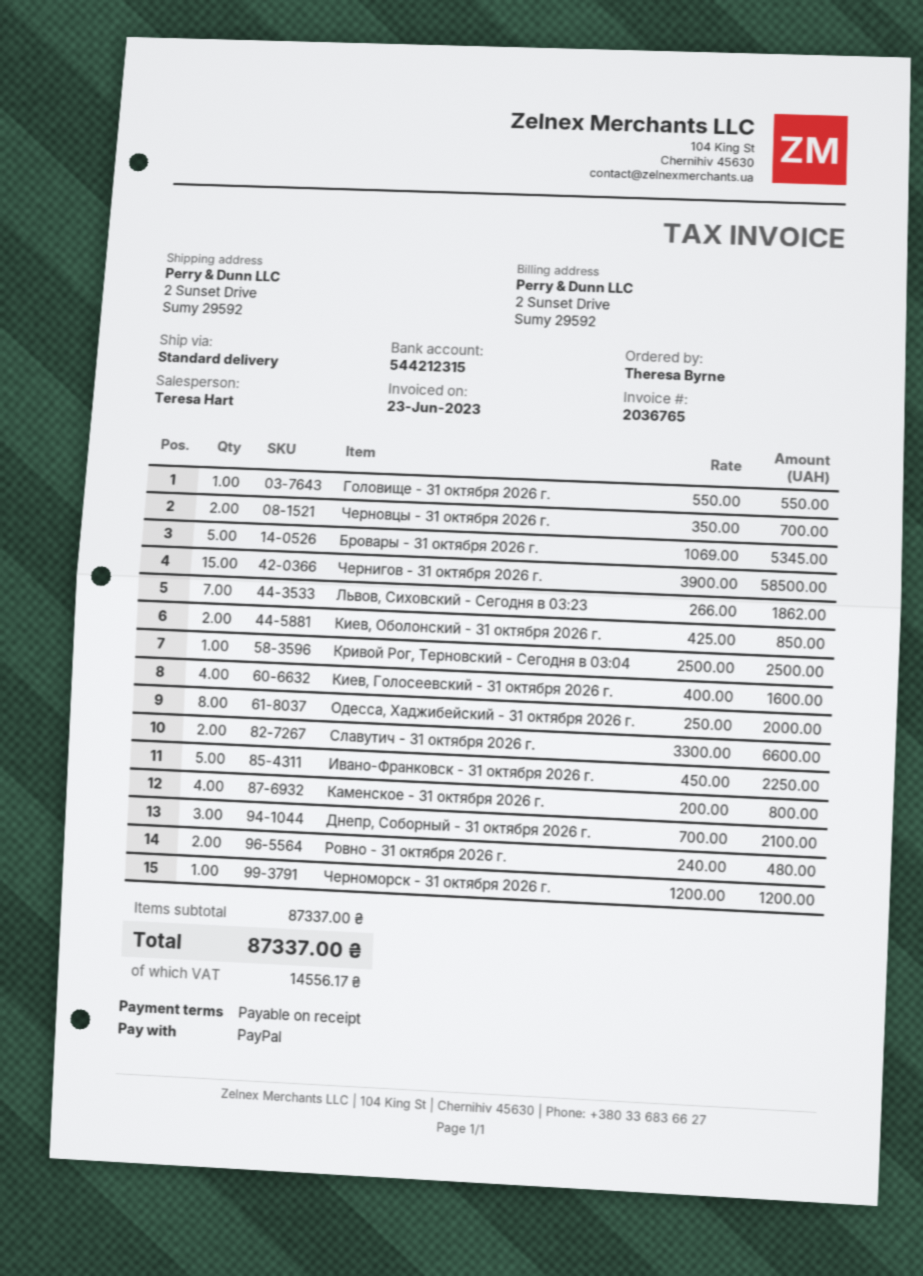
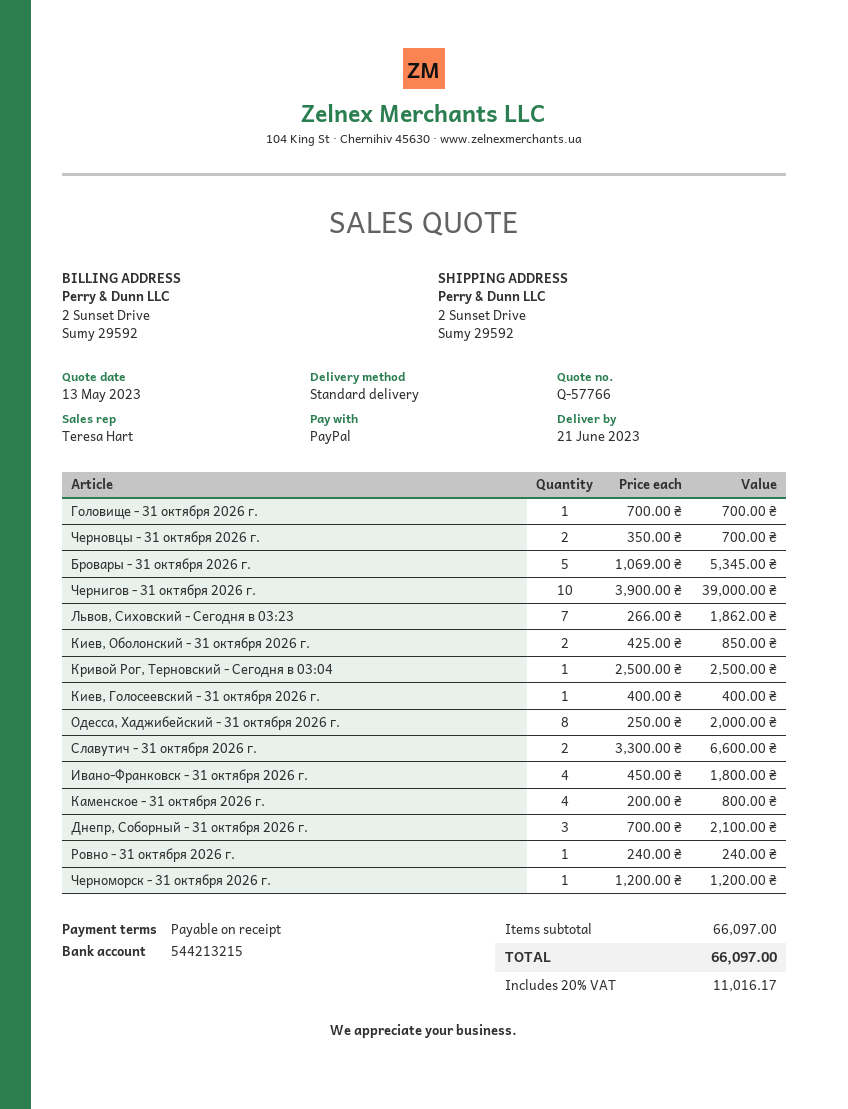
bank account: 544212315 -> 544213215
Головище - 31 октября 2026 г.: 1 x 550.00 = 550.00 -> 1 x 700.00 = 700.00
Чернигов - 31 октября 2026 г.: 15 x 3900.00 = 58500.00 -> 10 x 3900.00 = 39000.00
Киев, Голосеевский - 31 октября 2026 г.: 4 x 400.00 = 1600.00 -> 1 x 400.00 = 400.00
Ивано-Франковск - 31 октября 2026 г.: 5 x 450.00 = 2250.00 -> 4 x 450.00 = 1800.00
Ровно - 31 октября 2026 г.: 2 x 240.00 = 480.00 -> 1 x 240.00 = 240.00
subtotal: 87337.00 -> 66097.00
tax: 14556.17 -> 11016.17
total: 87337.00 -> 66097.00

